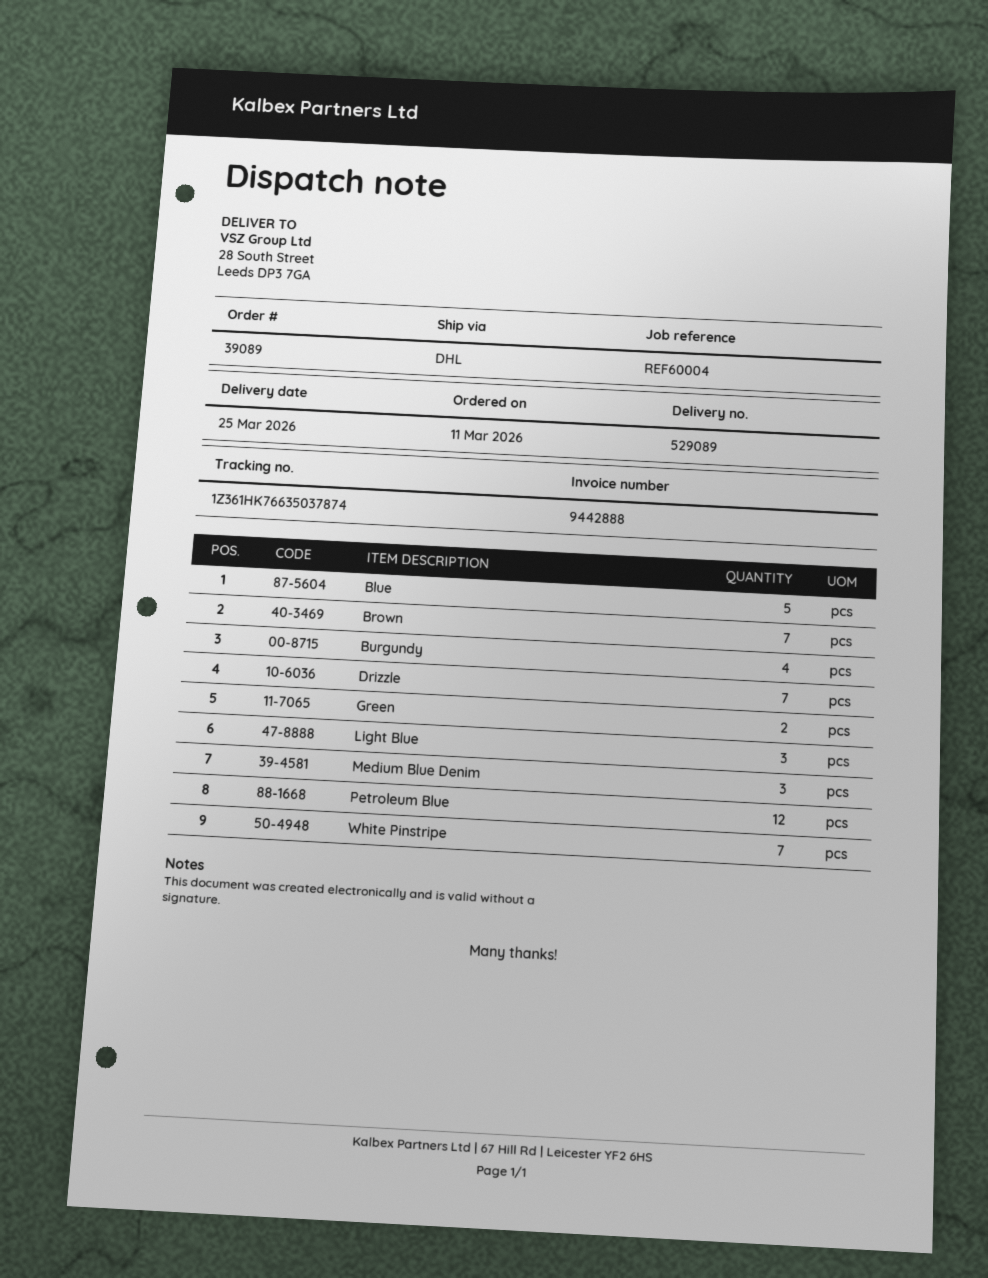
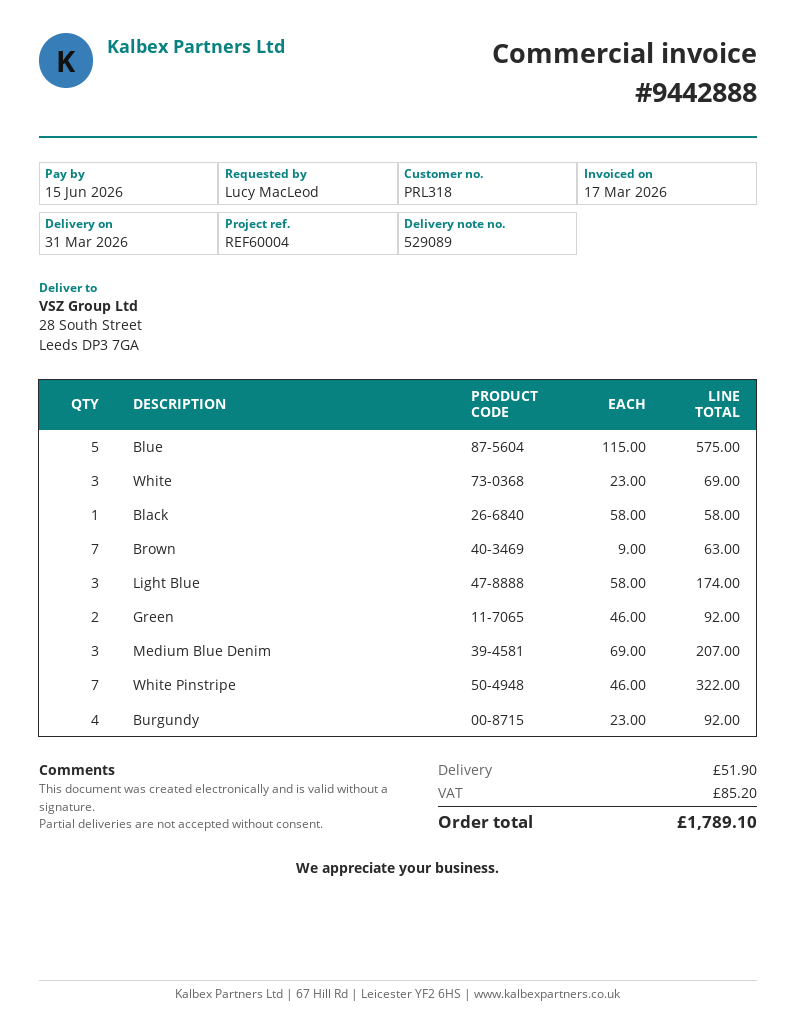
delivery date: 2026-03-25 -> 2026-03-31
Drizzle: 7 -> none
Petroleum Blue: 12 -> none
White: none -> 3
Black: none -> 1

